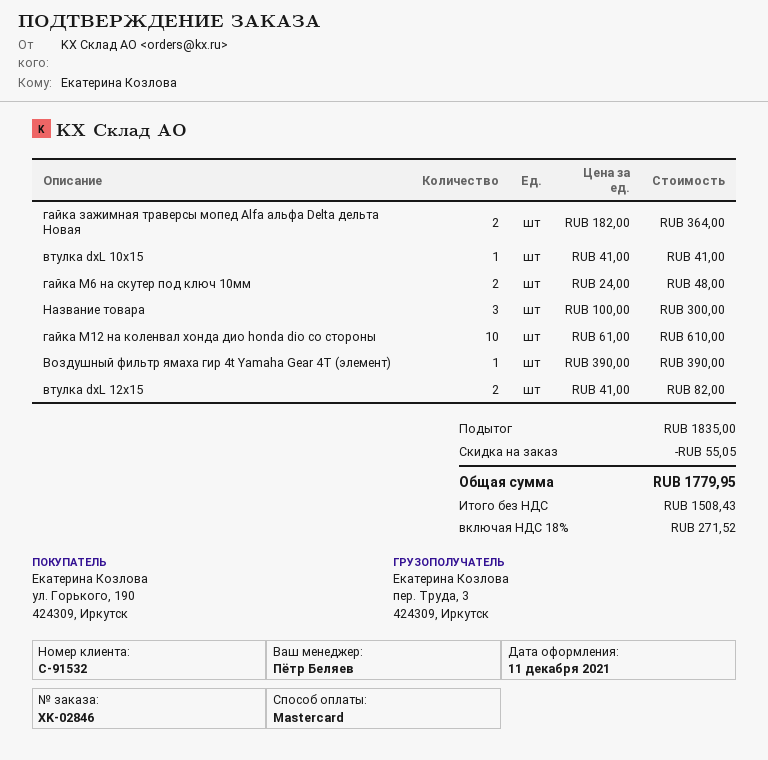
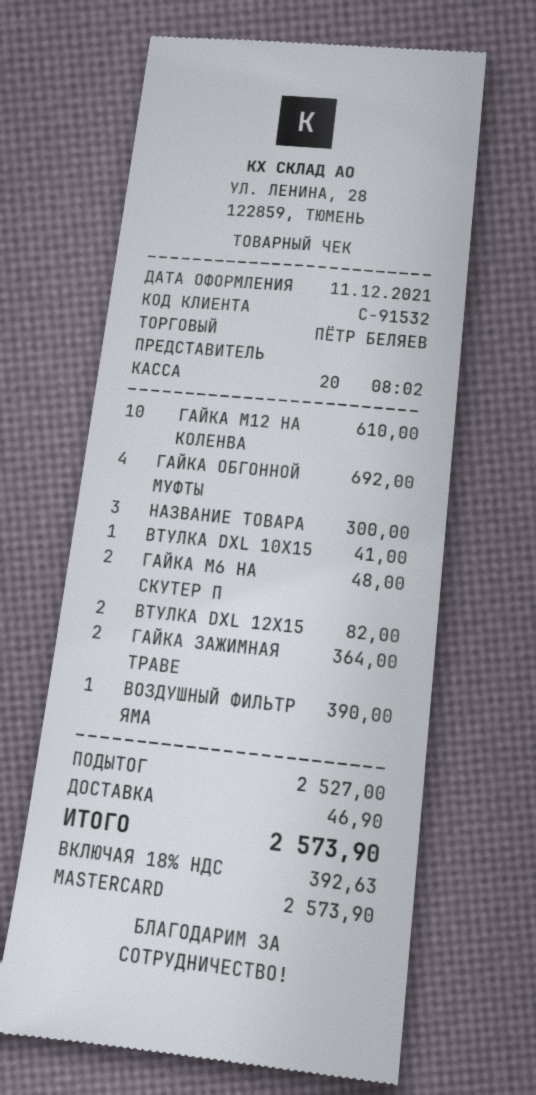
ГАЙКА ОБГОННОЙ МУФТЫ: none -> 4 for 692.00
subtotal: 1835.00 -> 2527.00
discount: 55.05 -> none
shipping: none -> 46.90
tax: 18% = 271.52 -> 18% = 392.63
total: 1779.95 -> 2573.90

